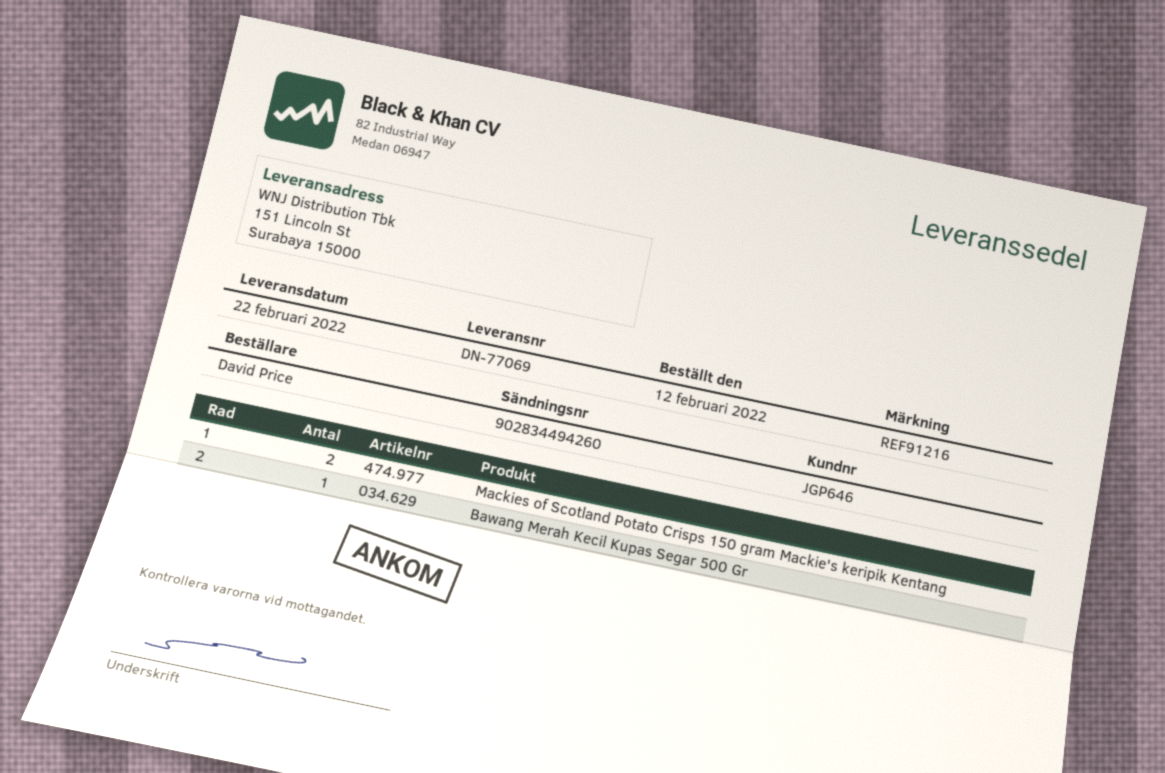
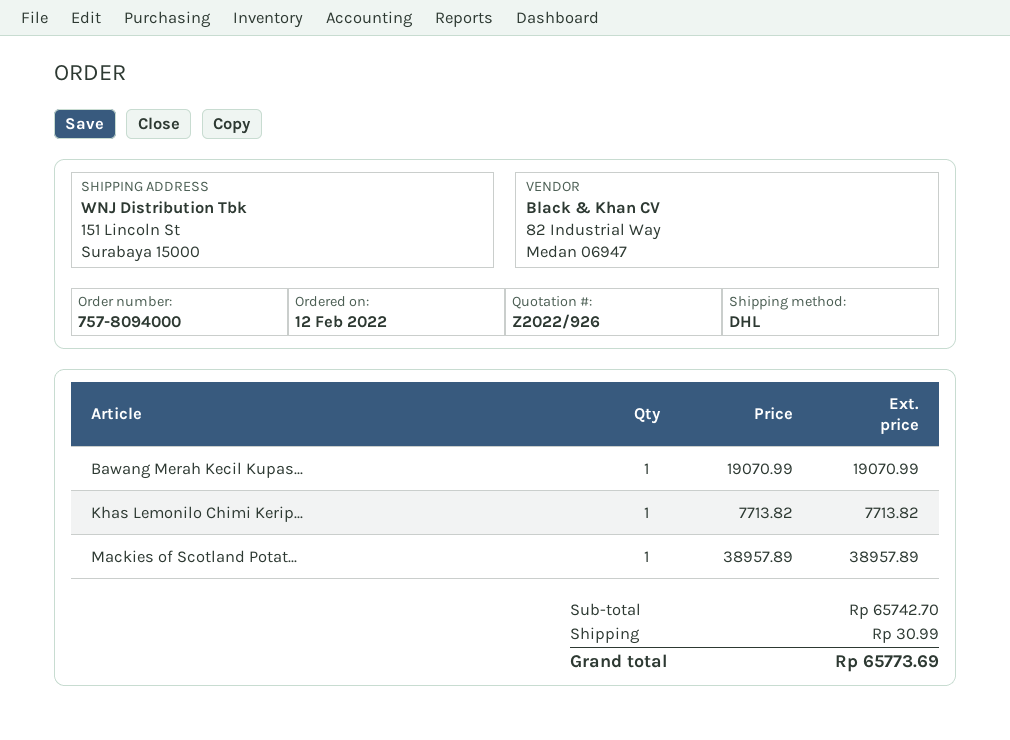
Mackies of Scotland Potato Crisps 150 gram Mackie's keripik Kentang: 2 -> 1
Khas Lemonilo Chimi Kerip...: none -> 1

